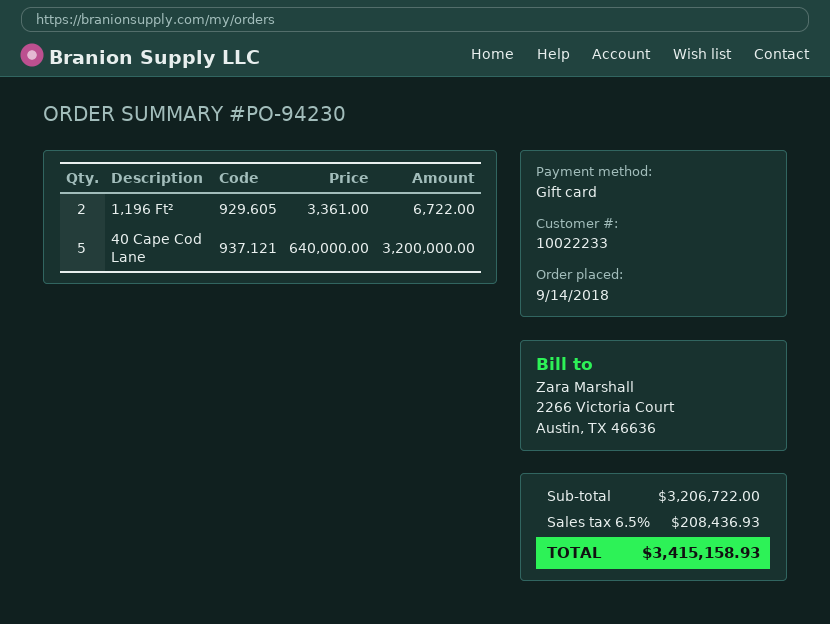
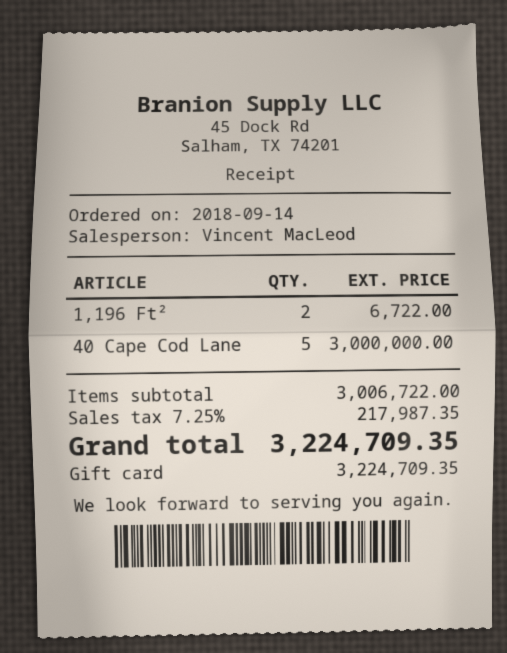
40 Cape Cod Lane: 5 for 3200000.00 -> 5 for 3000000.00
subtotal: 3206722.00 -> 3006722.00
tax: 6.5% = 208436.93 -> 7.25% = 217987.35
total: 3415158.93 -> 3224709.35

